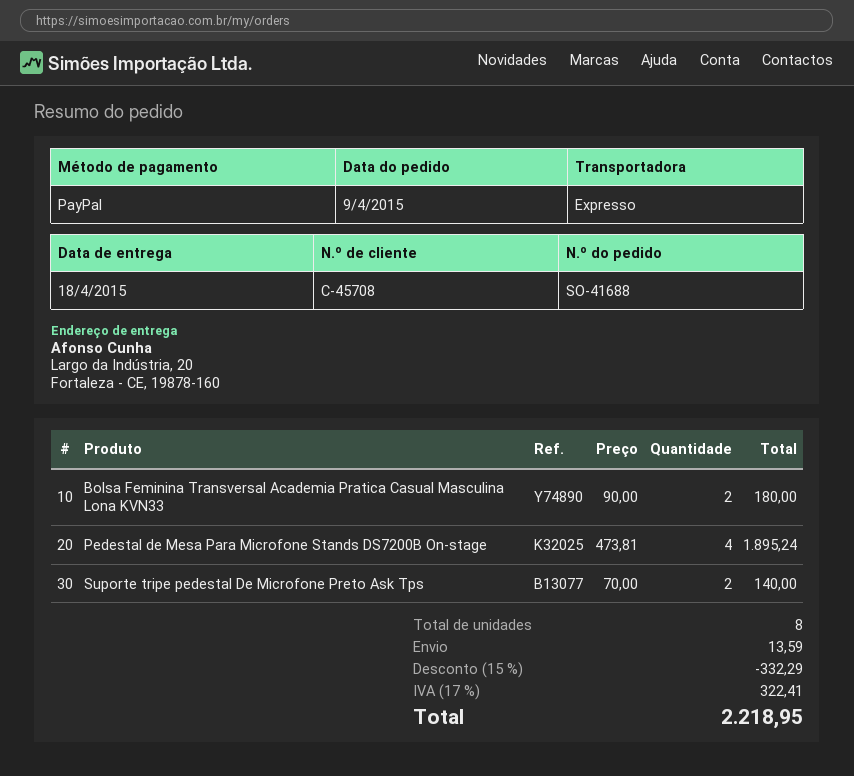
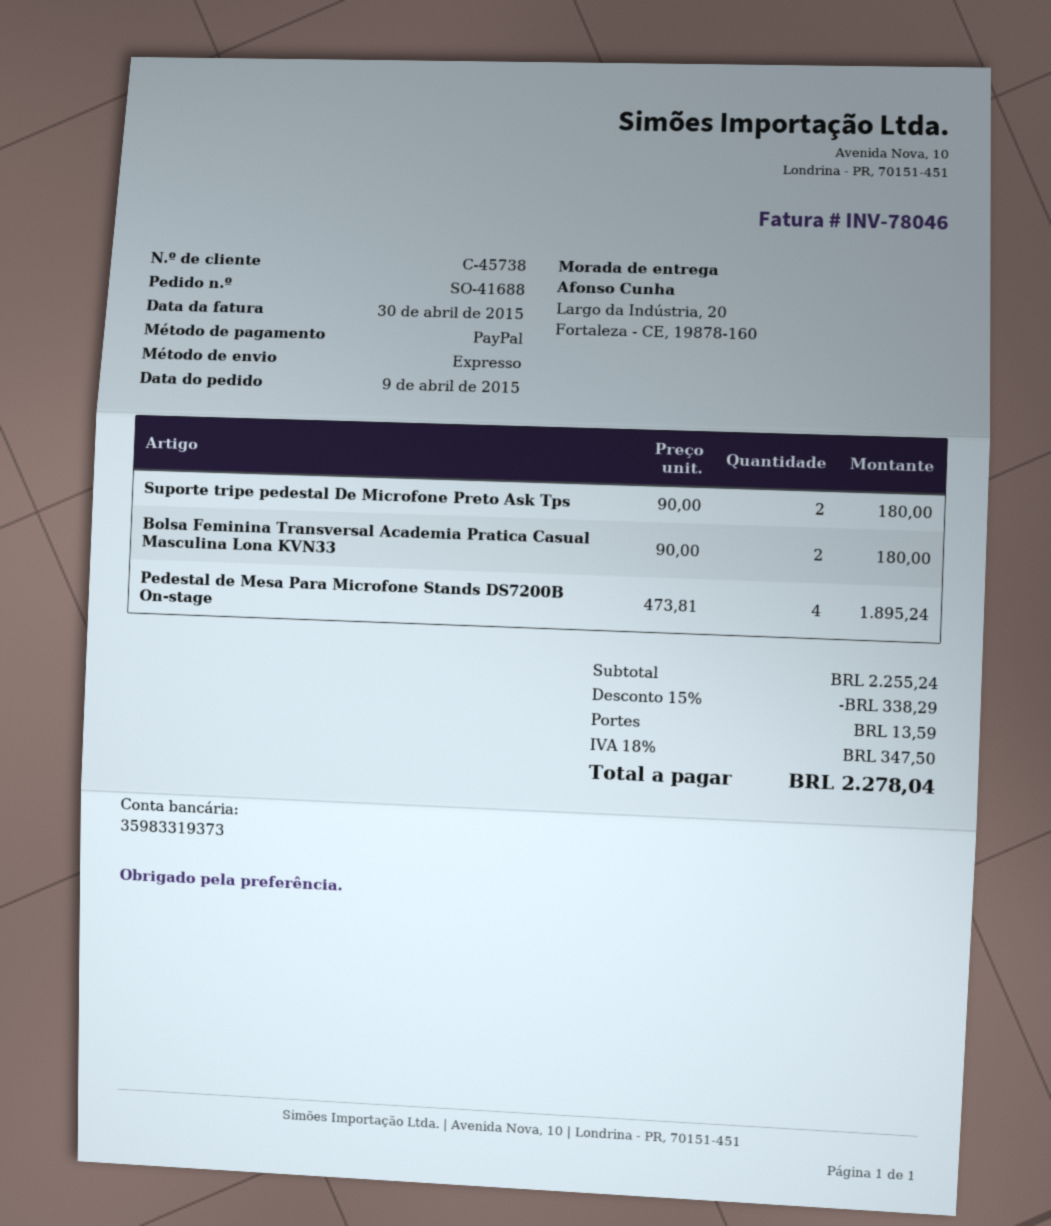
customer number: C-45708 -> C-45738
Suporte tripe pedestal De Microfone Preto Ask Tps: 2 x 70.00 = 140.00 -> 2 x 90.00 = 180.00
discount: 15% = 332.29 -> 15% = 338.29
tax: 17% = 322.41 -> 18% = 347.50
total: 2218.95 -> 2278.04

